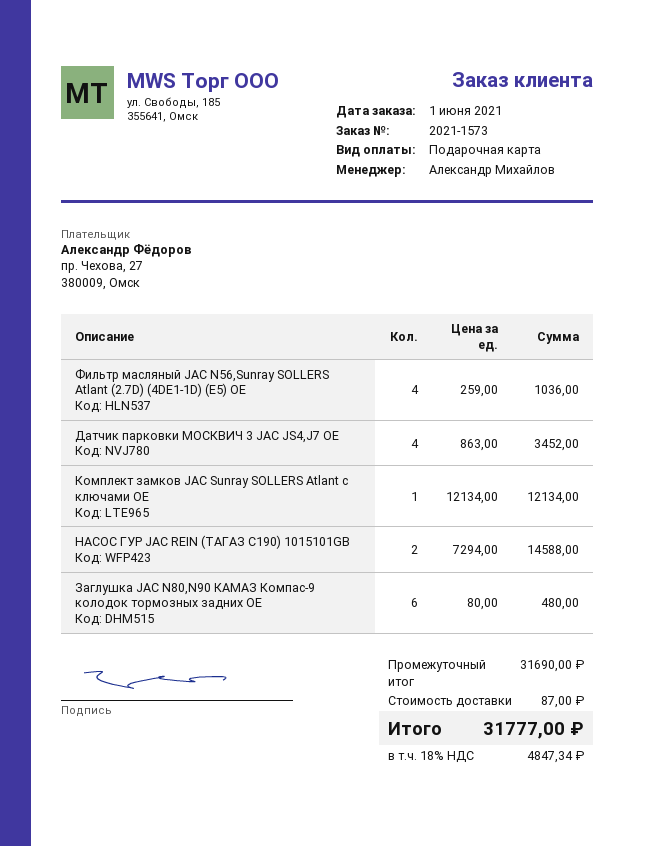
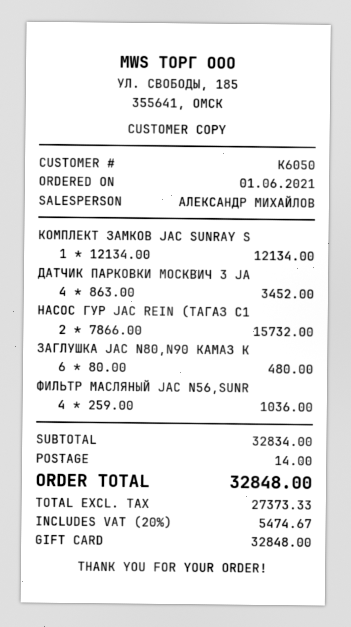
НАСОС ГУР JAC REIN (ТАГАЗ С190) 1015101GB: 2 x 7294.00 = 14588.00 -> 2 x 7866.00 = 15732.00
subtotal: 31690.00 -> 32834.00
shipping: 87.00 -> 14.00
tax: 18% = 4847.34 -> 20% = 5474.67
total: 31777.00 -> 32848.00

